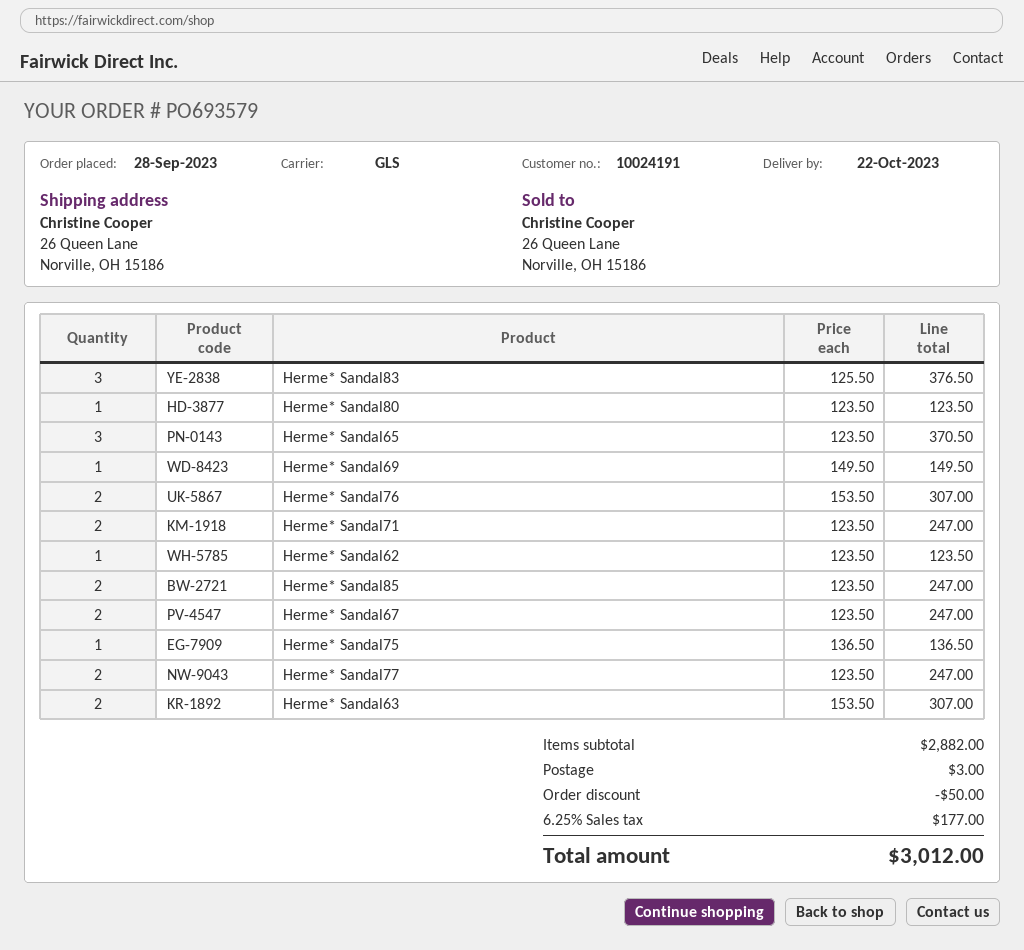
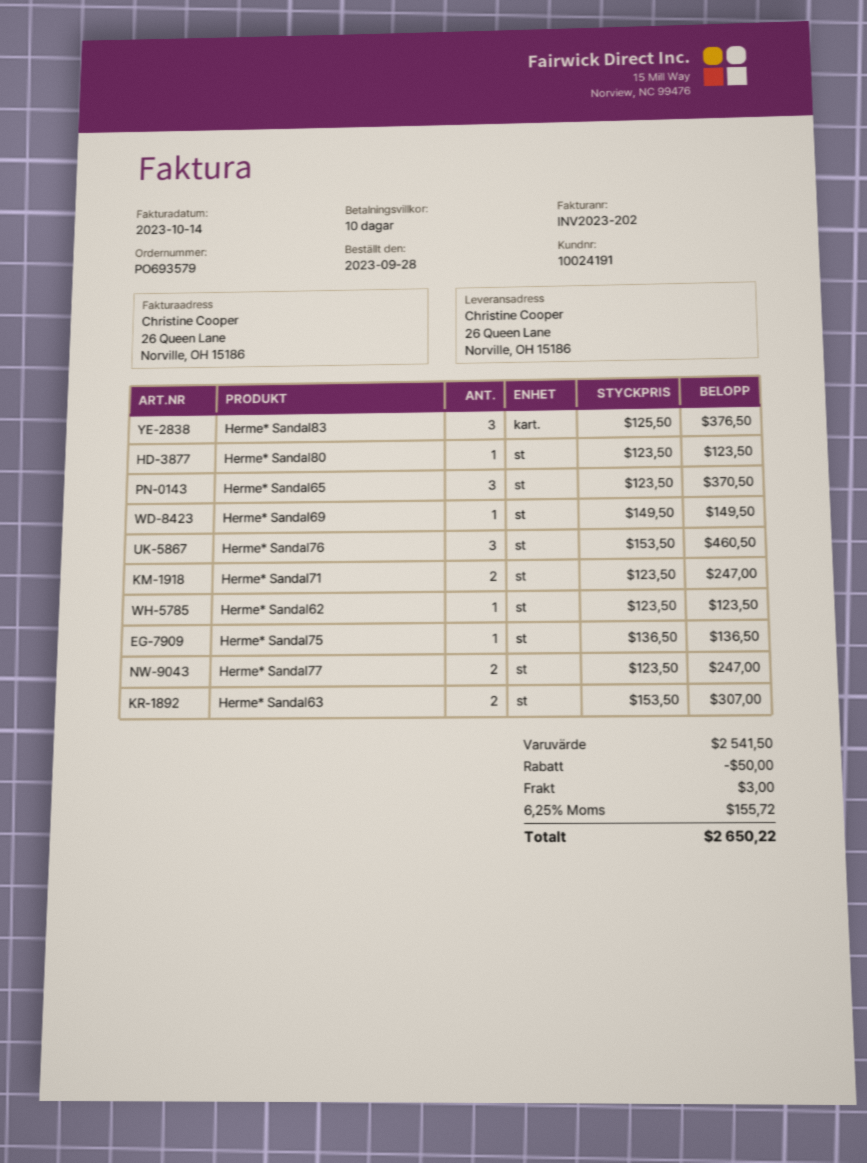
Herme* Sandal76: 2 x 153.50 = 307.00 -> 3 x 153.50 = 460.50
Herme* Sandal85: 2 x 123.50 = 247.00 -> none
Herme* Sandal67: 2 x 123.50 = 247.00 -> none
subtotal: 2882.00 -> 2541.50
tax: 6.25% = 177.00 -> 6.25% = 155.72
total: 3012.00 -> 2650.22

